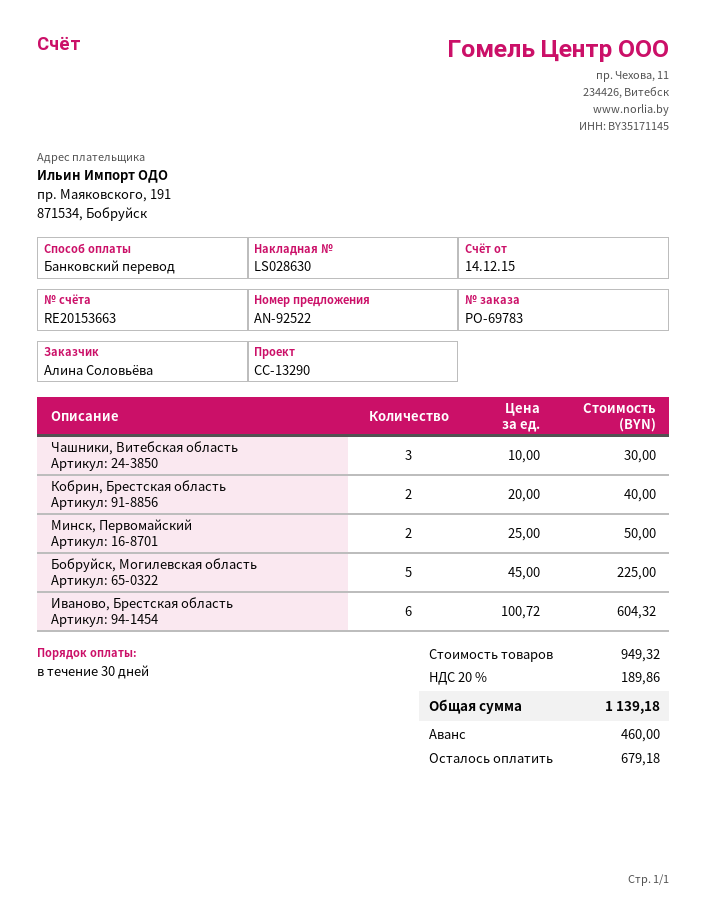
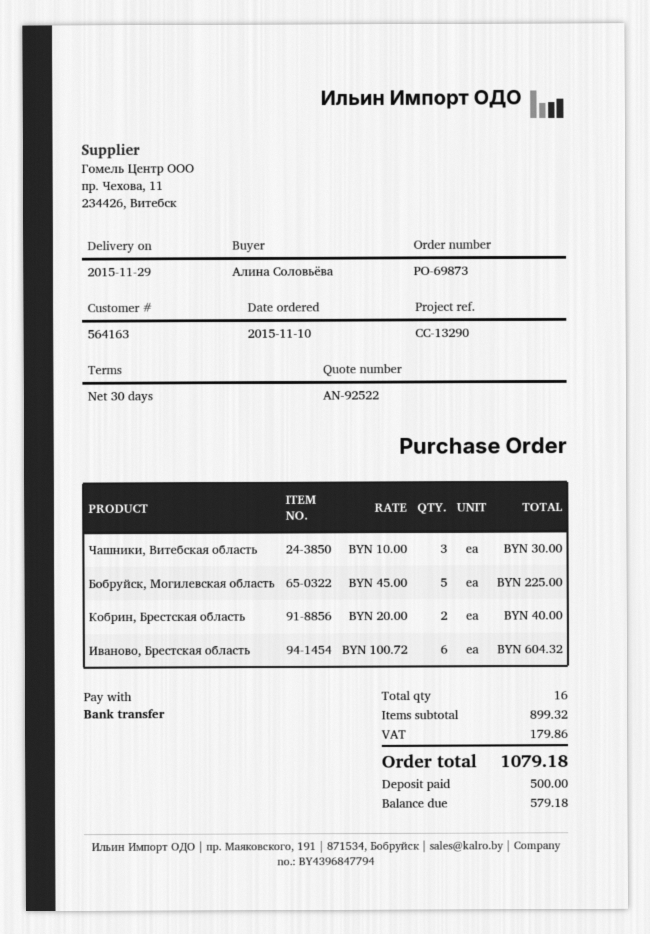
order number: PO-69783 -> PO-69873
Минск, Первомайский: 2 x 25.00 = 50.00 -> none
subtotal: 949.32 -> 899.32
tax: 189.86 -> 179.86
total: 1139.18 -> 1079.18
deposit: 460.00 -> 500.00
balance: 679.18 -> 579.18

